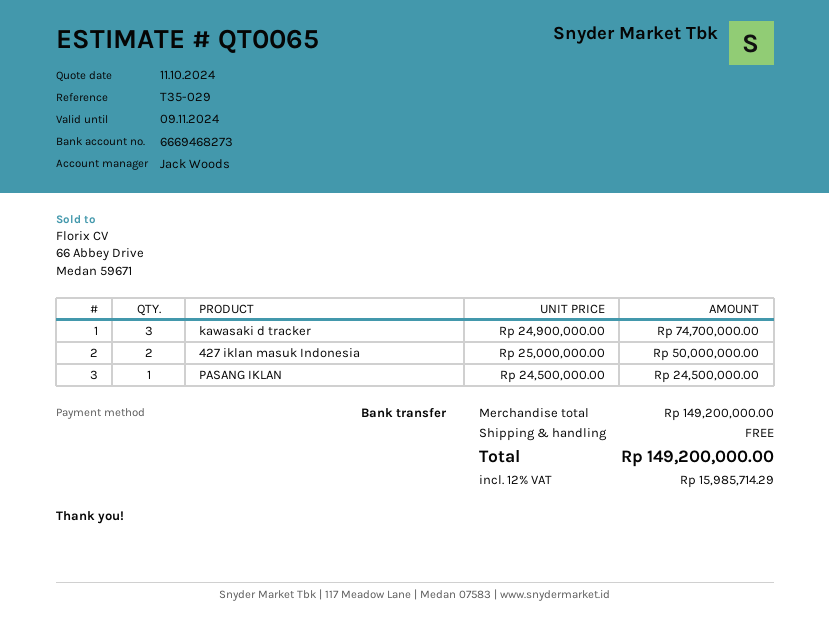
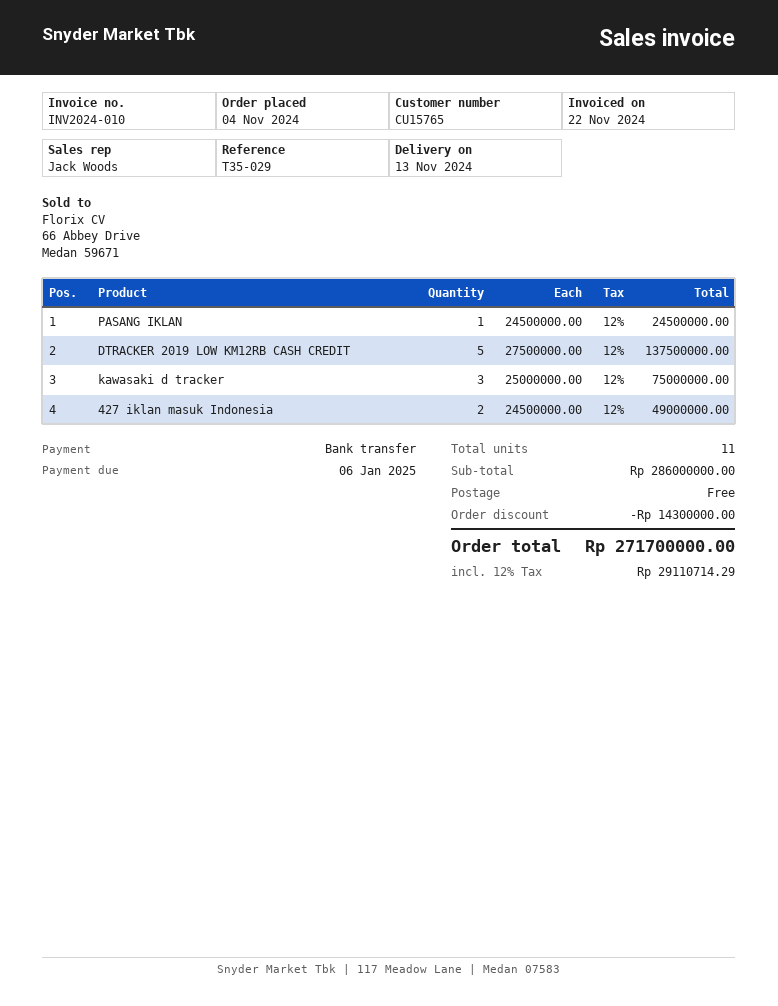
kawasaki d tracker: 3 x 24900000.00 = 74700000.00 -> 3 x 25000000.00 = 75000000.00
427 iklan masuk Indonesia: 2 x 25000000.00 = 50000000.00 -> 2 x 24500000.00 = 49000000.00
DTRACKER 2019 LOW KM12RB CASH CREDIT: none -> 5 x 27500000.00 = 137500000.00
subtotal: 149200000.00 -> 286000000.00
discount: none -> 14300000.00
tax: 12% = 15985714.29 -> 12% = 29110714.29
total: 149200000.00 -> 271700000.00

